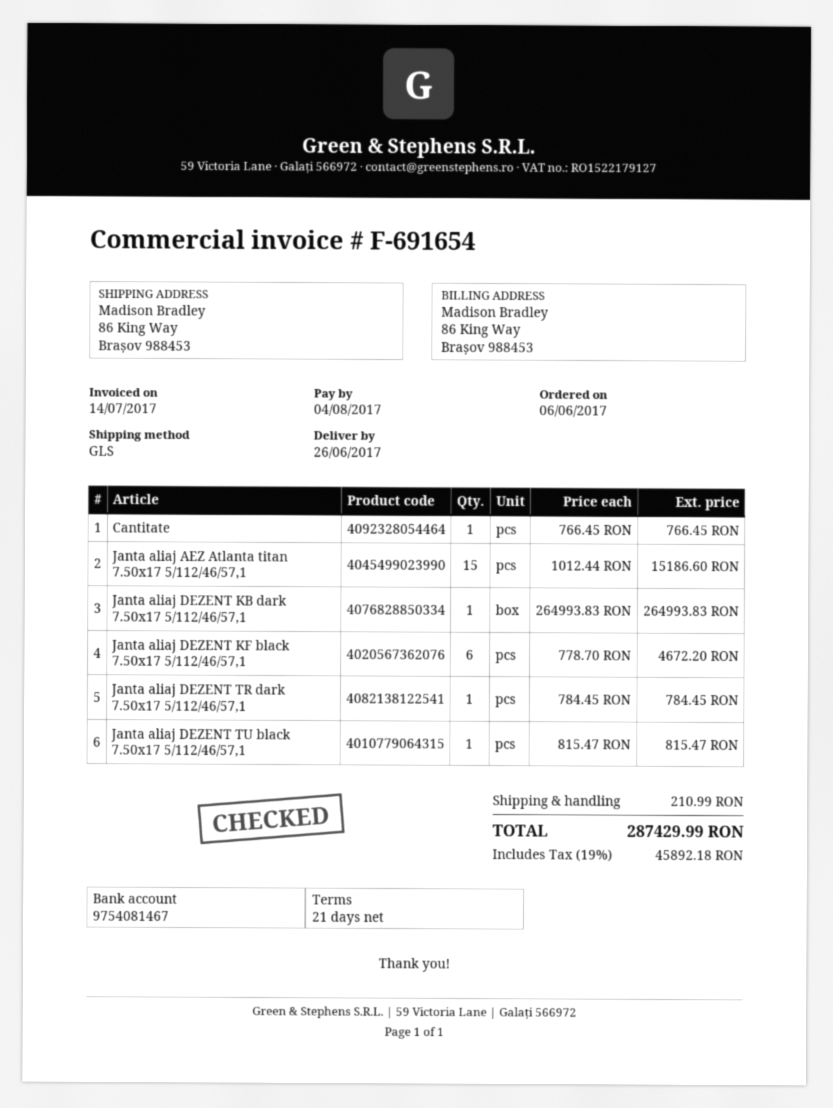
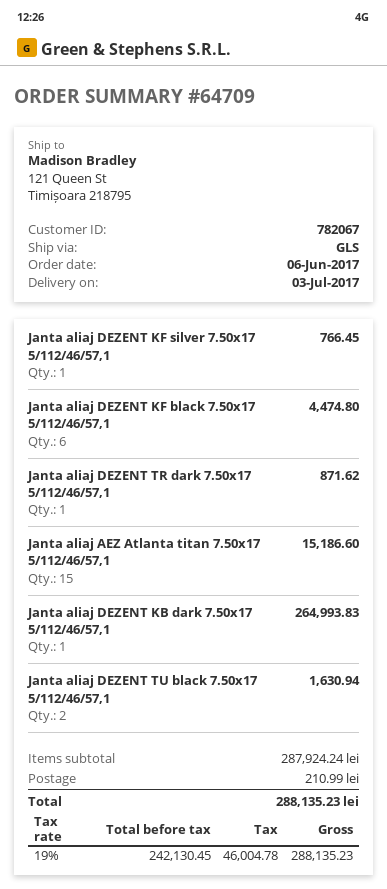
delivery date: 2017-06-26 -> 2017-07-03
ship to: 86 King Way, Brașov 988453 -> 121 Queen St, Timișoara 218795
Cantitate: 1 for 766.45 -> none
Janta aliaj DEZENT KF black 7.50x17 5/112/46/57,1: 6 for 4672.20 -> 6 for 4474.80
Janta aliaj DEZENT TR dark 7.50x17 5/112/46/57,1: 1 for 784.45 -> 1 for 871.62
Janta aliaj DEZENT TU black 7.50x17 5/112/46/57,1: 1 for 815.47 -> 2 for 1630.94
Janta aliaj DEZENT KF silver 7.50x17 5/112/46/57,1: none -> 1 for 766.45
tax: 19% = 45892.18 -> 19% = 46004.78
total: 287429.99 -> 288135.23

